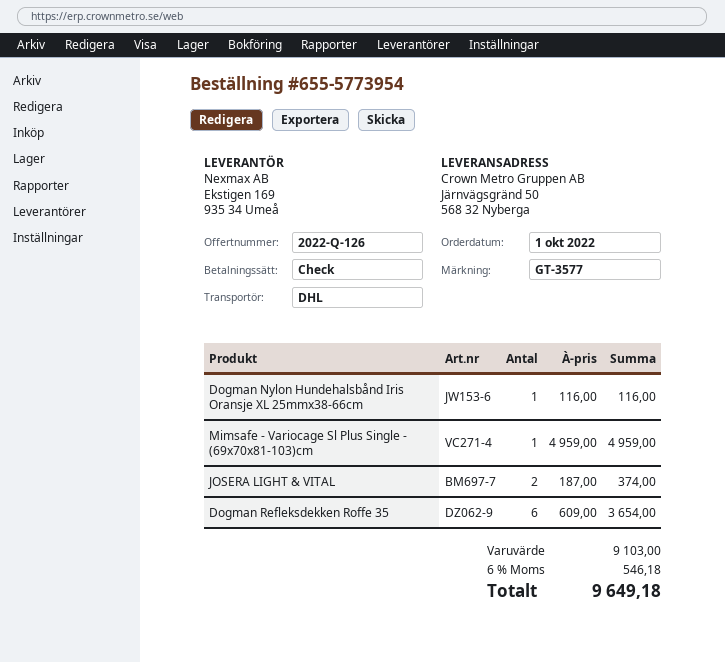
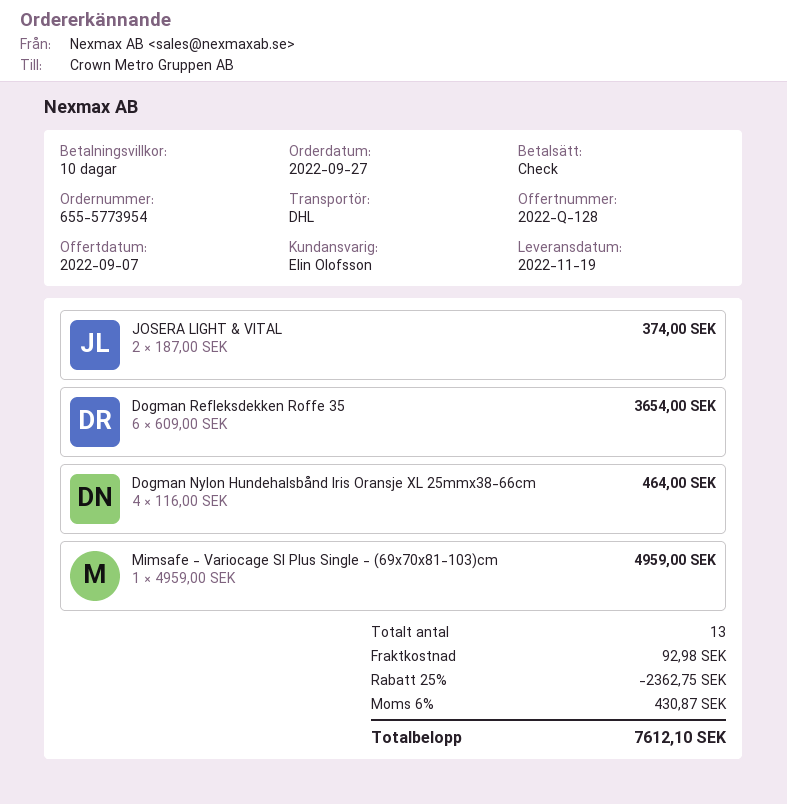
quote number: 2022-Q-126 -> 2022-Q-128
order date: 2022-10-01 -> 2022-09-27
Dogman Nylon Hundehalsbånd Iris Oransje XL 25mmx38-66cm: 1 x 116.00 = 116.00 -> 4 x 116.00 = 464.00
discount: none -> 25% = 2362.75
shipping: none -> 92.98
tax: 6% = 546.18 -> 6% = 430.87
total: 9649.18 -> 7612.10

